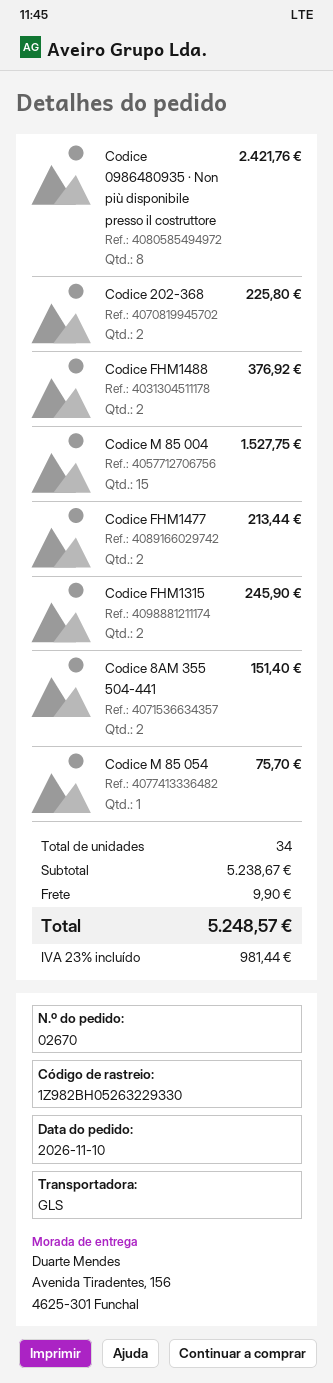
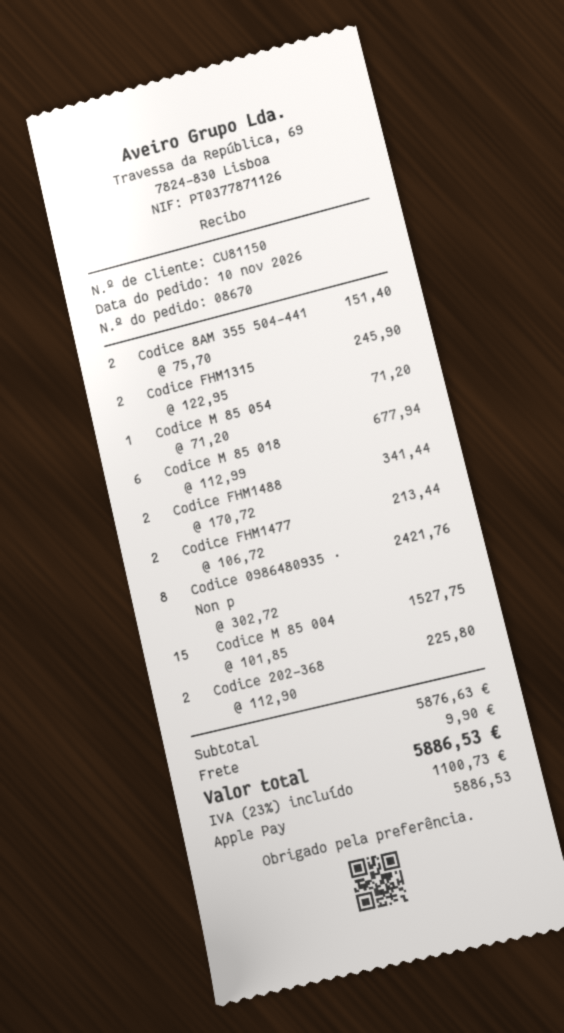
order number: 02670 -> 08670
Codice FHM1488: 2 for 376.92 -> 2 for 341.44
Codice M 85 054: 1 for 75.70 -> 1 for 71.20
Codice M 85 018: none -> 6 for 677.94
subtotal: 5238.67 -> 5876.63
tax: 23% = 981.44 -> 23% = 1100.73
total: 5248.57 -> 5886.53

